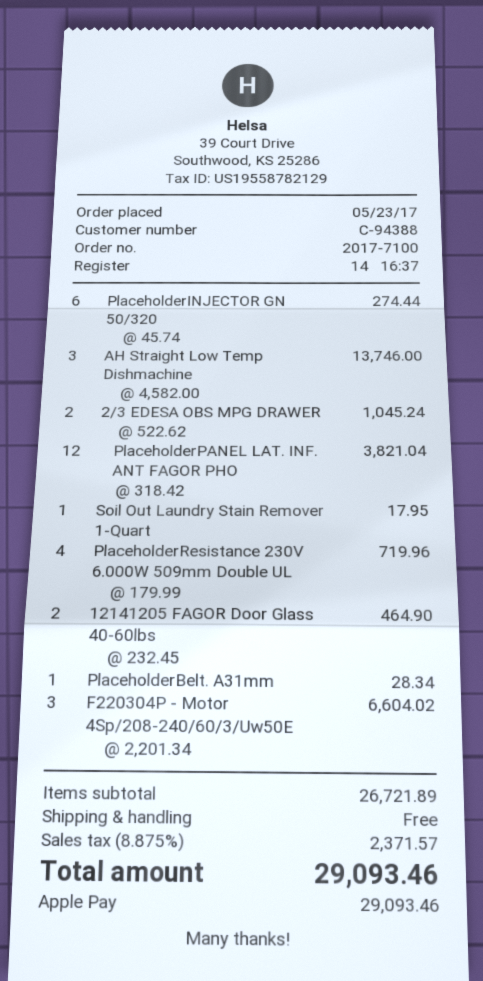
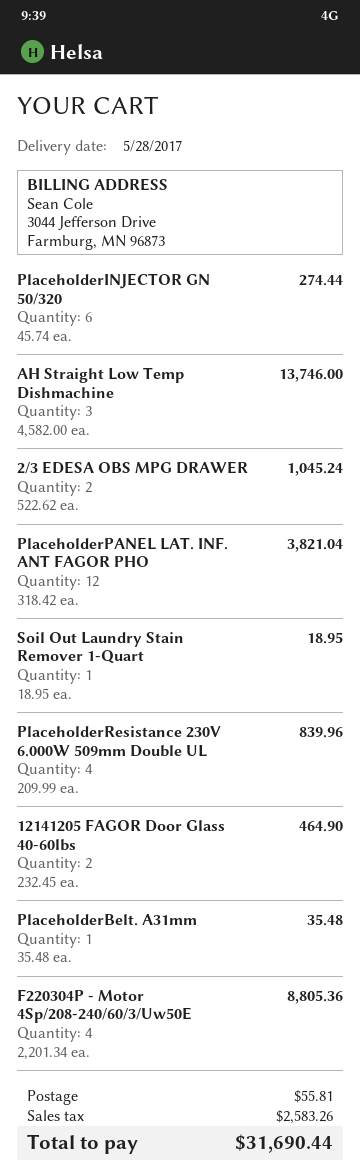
Soil Out Laundry Stain Remover 1-Quart: 1 x 17.95 = 17.95 -> 1 x 18.95 = 18.95
PlaceholderResistance 230V 6.000W 509mm Double UL: 4 x 179.99 = 719.96 -> 4 x 209.99 = 839.96
PlaceholderBelt. A31mm: 1 x 28.34 = 28.34 -> 1 x 35.48 = 35.48
F220304P - Motor 4Sp/208-240/60/3/Uw50E: 3 x 2201.34 = 6604.02 -> 4 x 2201.34 = 8805.36
shipping: 0.00 -> 55.81
tax: 2371.57 -> 2583.26
total: 29093.46 -> 31690.44

